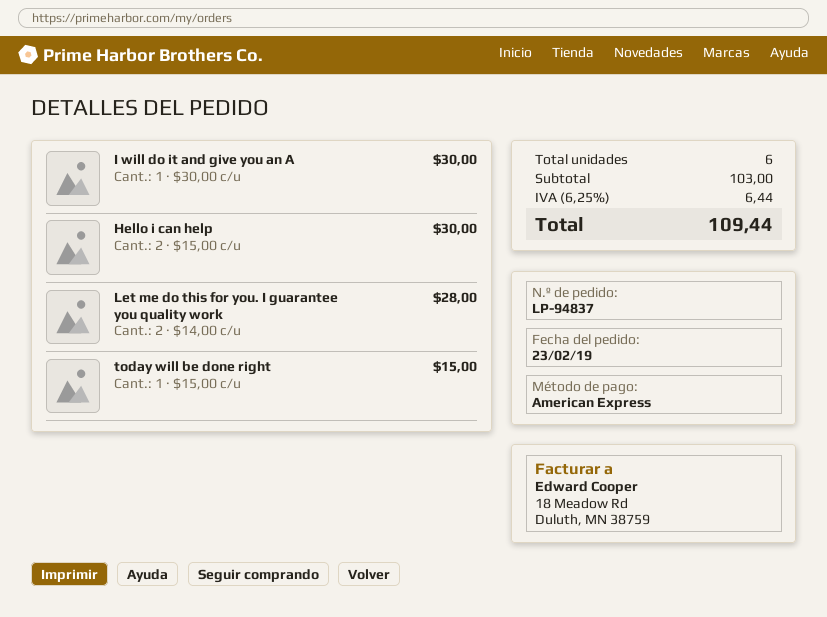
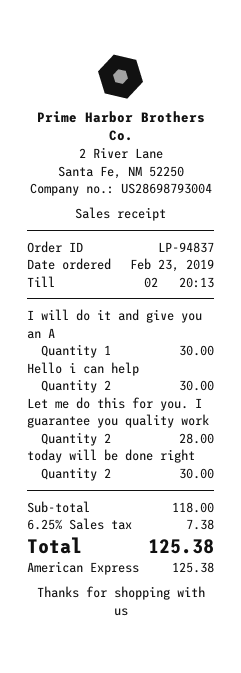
today will be done right: 1 for 15.00 -> 2 for 30.00
subtotal: 103.00 -> 118.00
tax: 6.25% = 6.44 -> 6.25% = 7.38
total: 109.44 -> 125.38

